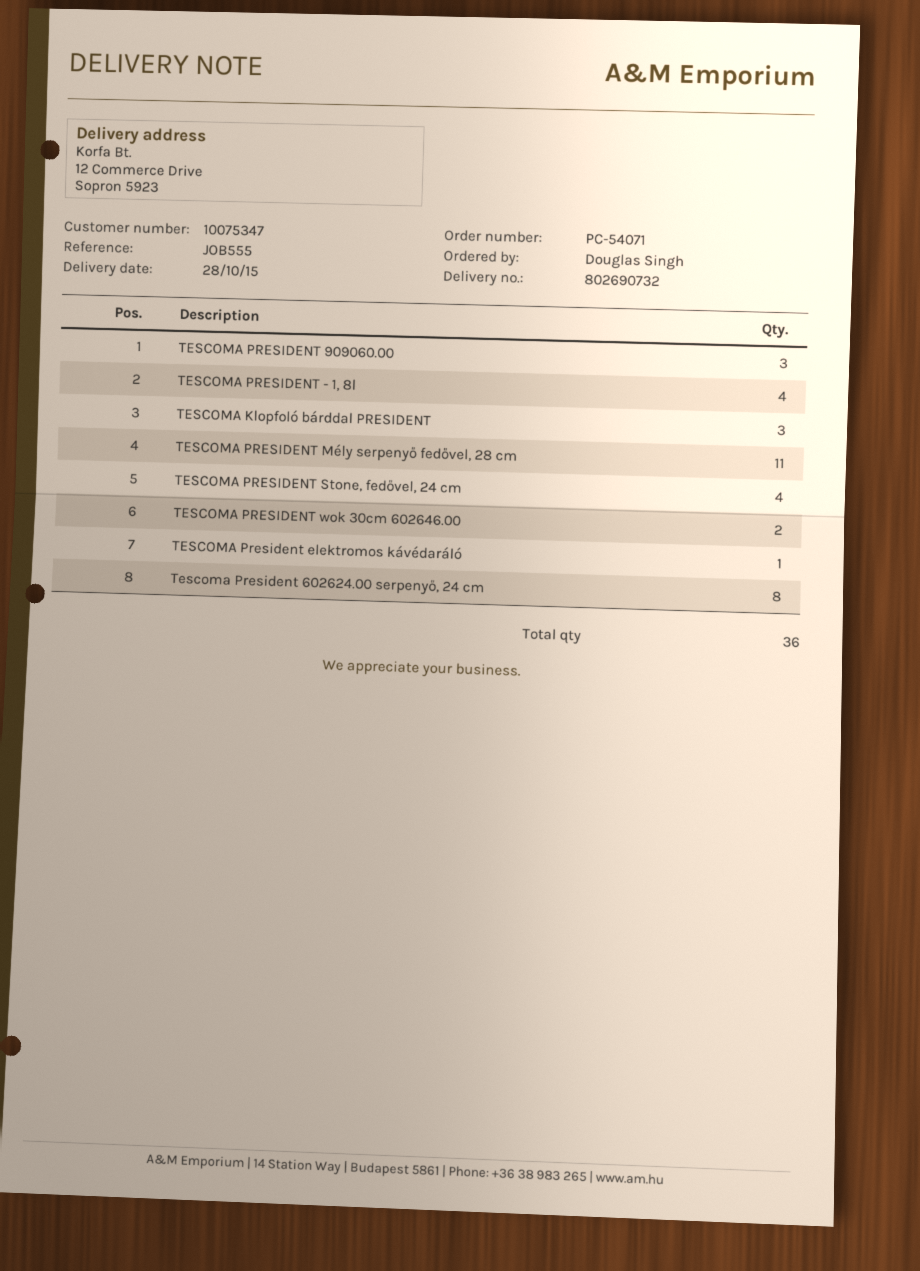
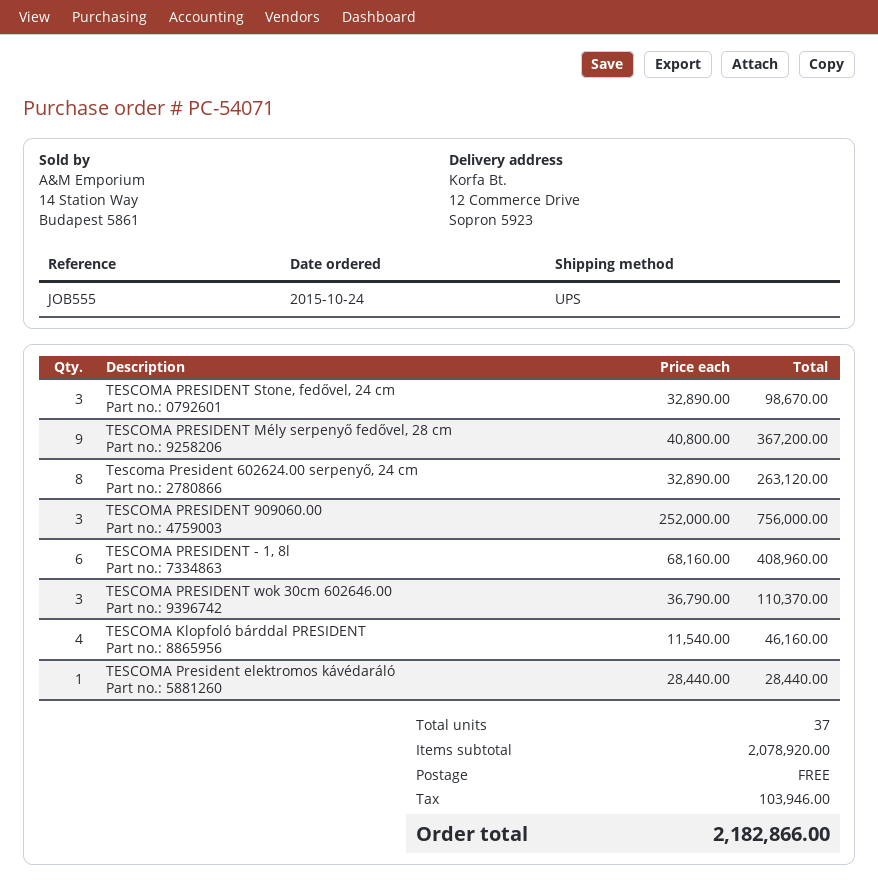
TESCOMA PRESIDENT - 1, 8l: 4 -> 6
TESCOMA Klopfoló bárddal PRESIDENT: 3 -> 4
TESCOMA PRESIDENT Mély serpenyő fedővel, 28 cm: 11 -> 9
TESCOMA PRESIDENT Stone, fedővel, 24 cm: 4 -> 3
TESCOMA PRESIDENT wok 30cm 602646.00: 2 -> 3
total quantity: 36 -> 37

